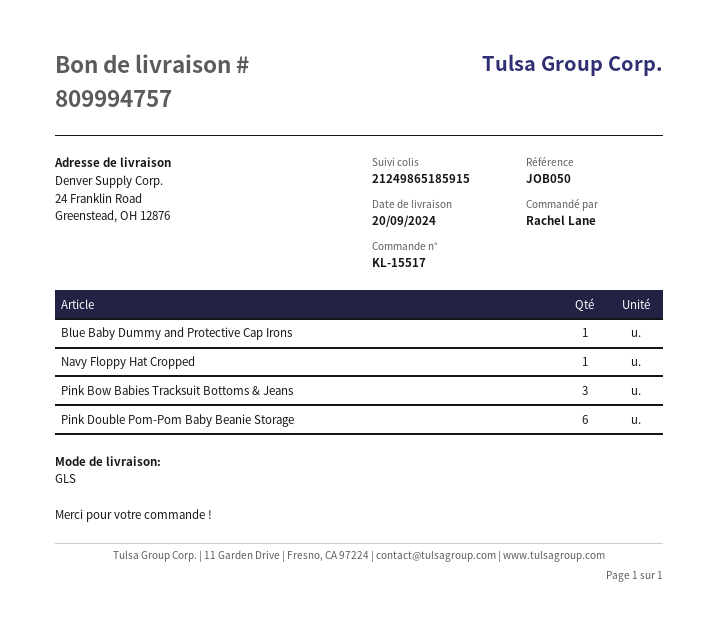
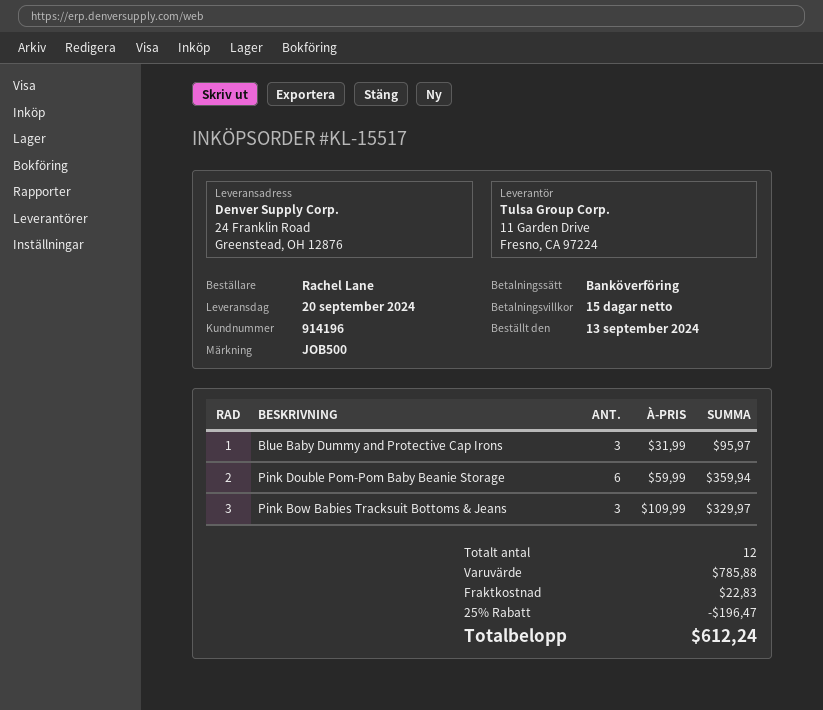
reference: JOB050 -> JOB500
Blue Baby Dummy and Protective Cap Irons: 1 -> 3
Navy Floppy Hat Cropped: 1 -> none

